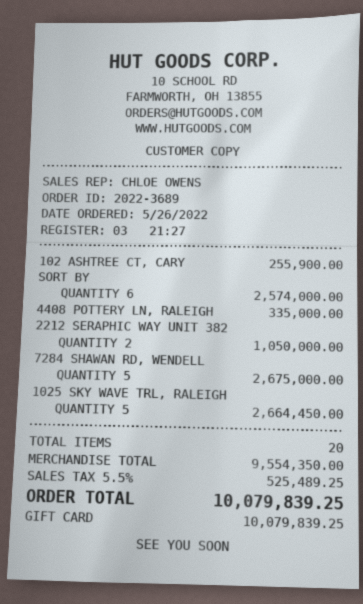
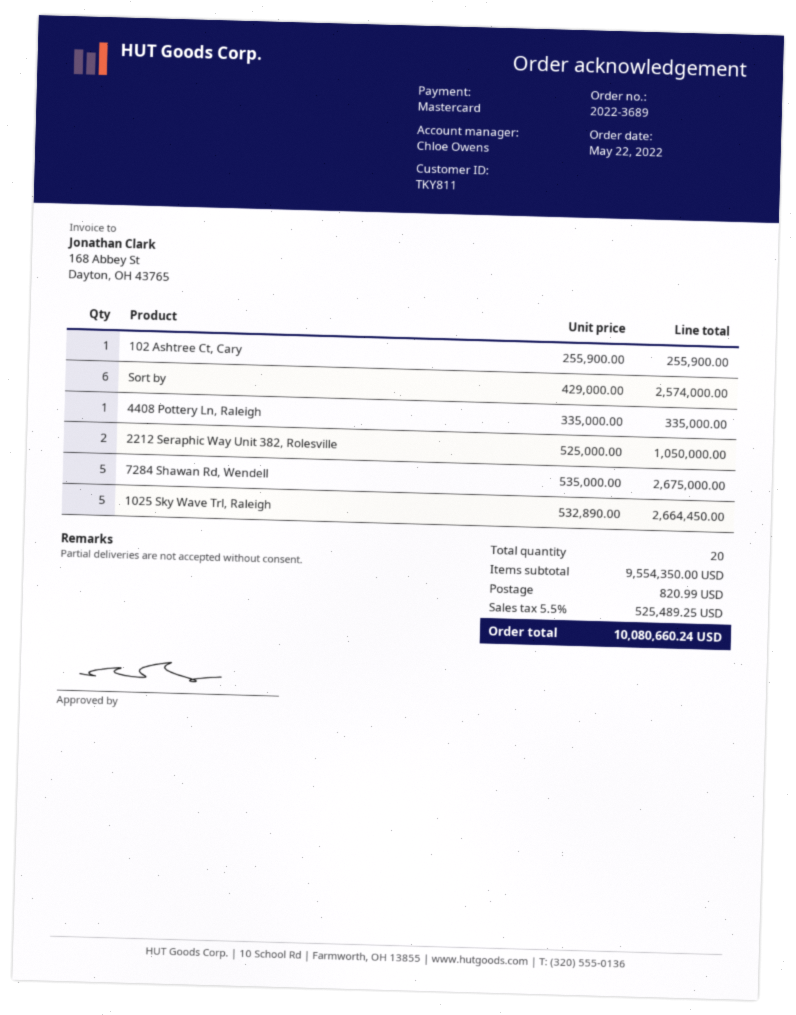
order date: 2022-05-26 -> 2022-05-22
payment method: gift card -> Mastercard
shipping: none -> 820.99
total: 10079839.25 -> 10080660.24

